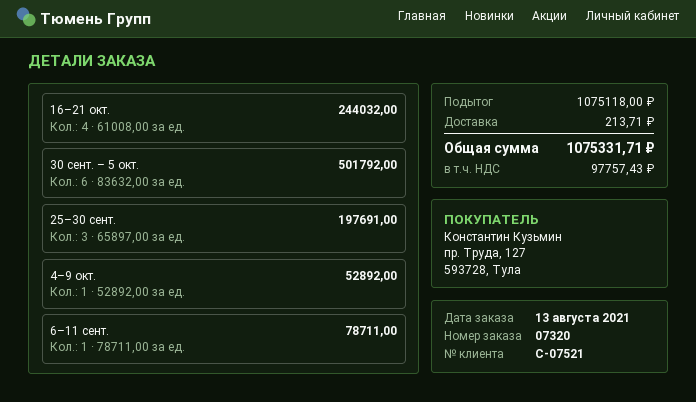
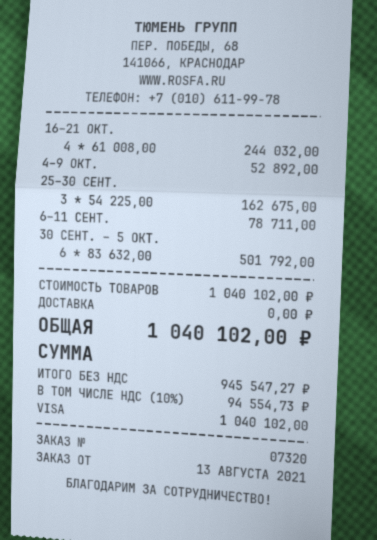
25–30 сент.: 3 x 65897.00 = 197691.00 -> 3 x 54225.00 = 162675.00
subtotal: 1075118.00 -> 1040102.00
shipping: 213.71 -> 0.00
tax: 97757.43 -> 94554.73
total: 1075331.71 -> 1040102.00

